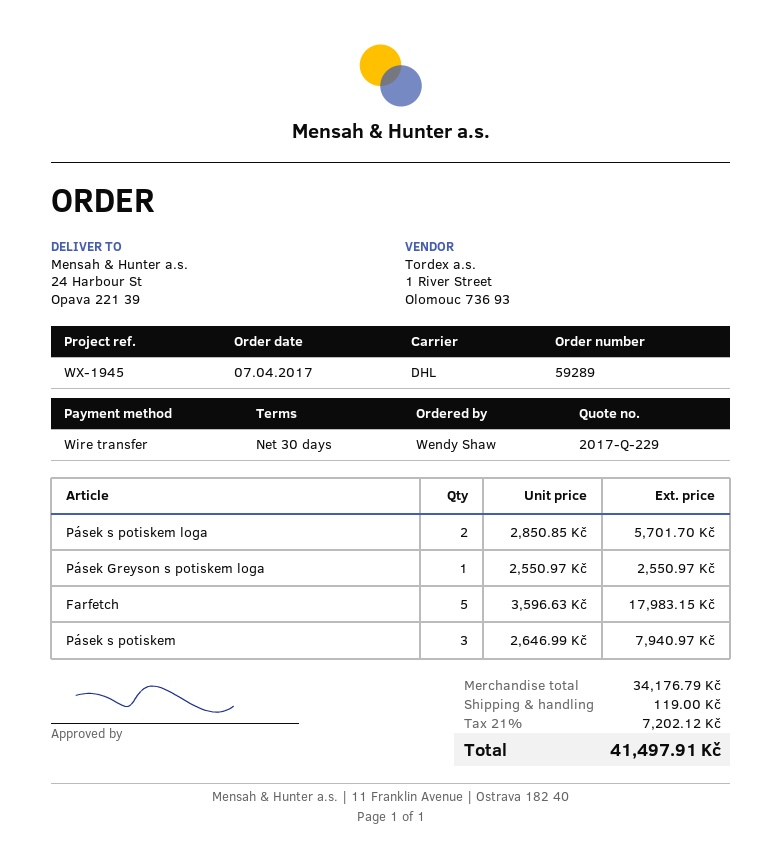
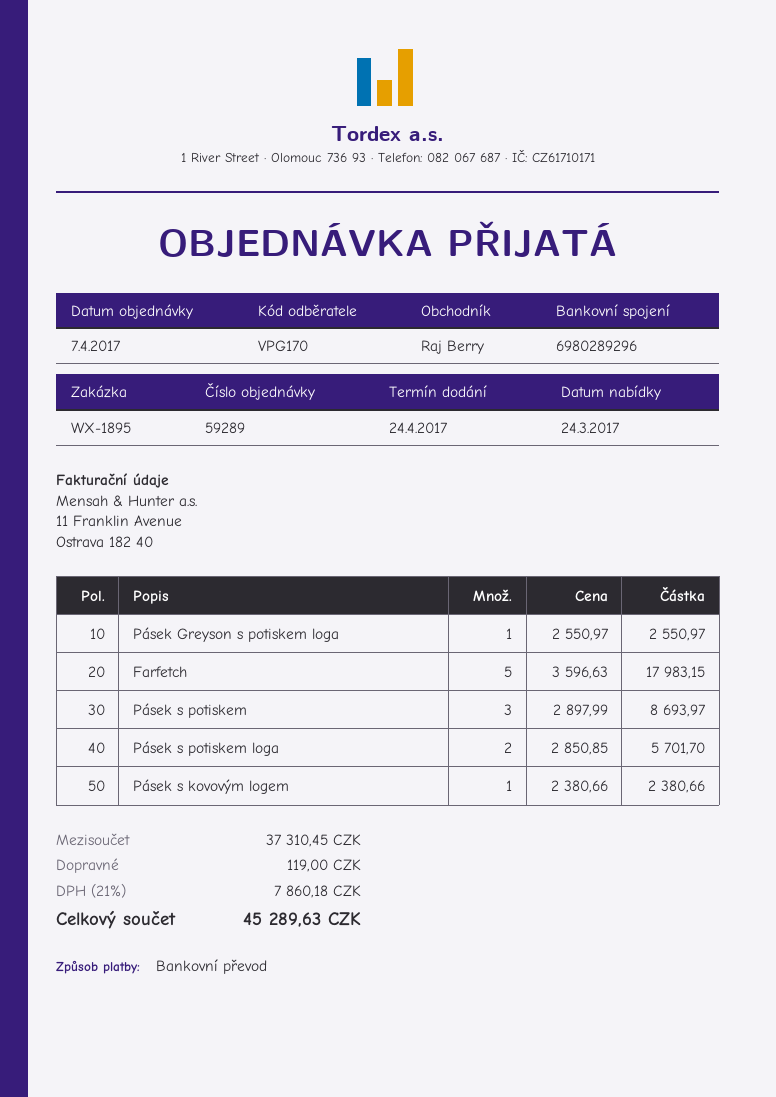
reference: WX-1945 -> WX-1895
Pásek s potiskem: 3 x 2646.99 = 7940.97 -> 3 x 2897.99 = 8693.97
Pásek s kovovým logem: none -> 1 x 2380.66 = 2380.66
subtotal: 34176.79 -> 37310.45
tax: 21% = 7202.12 -> 21% = 7860.18
total: 41497.91 -> 45289.63

